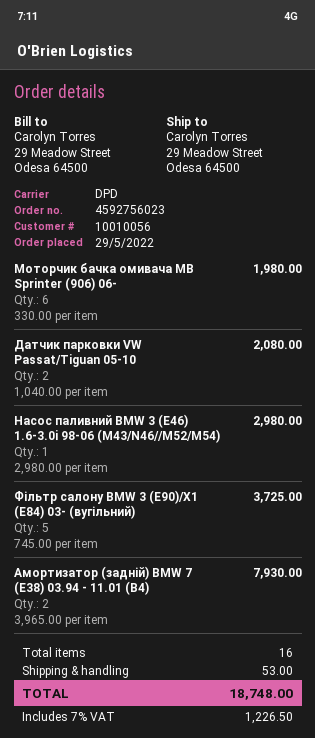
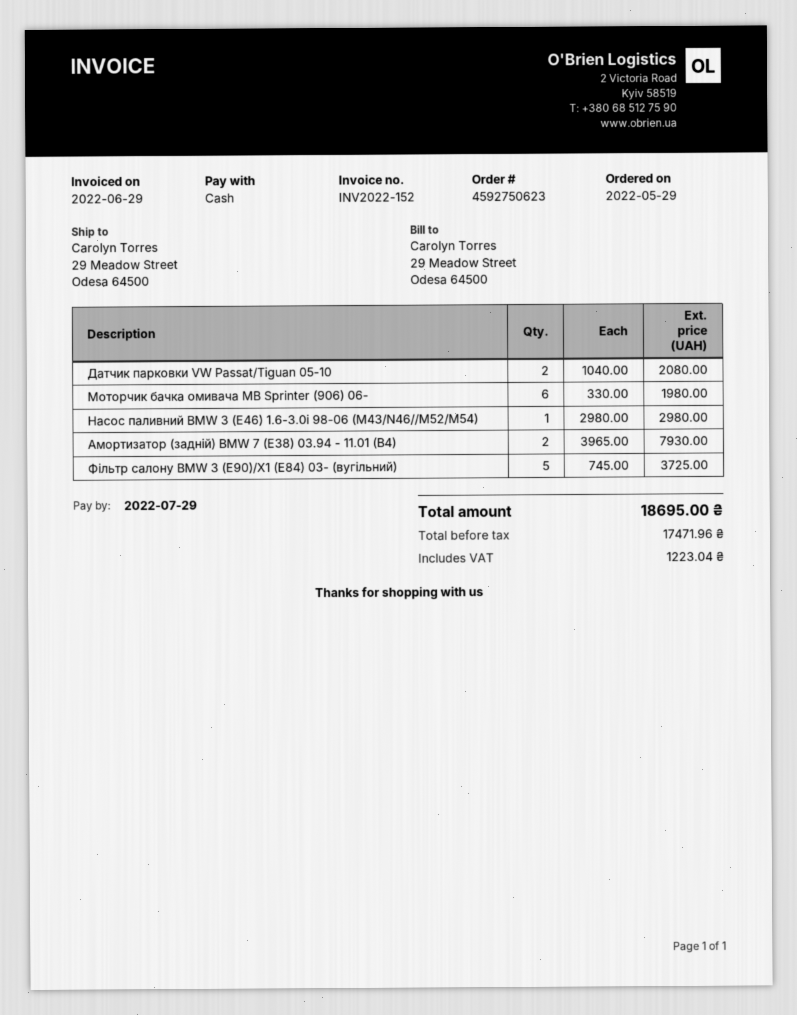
order number: 4592756023 -> 4592750623
shipping: 53.00 -> none
tax: 1226.50 -> 1223.04
total: 18748.00 -> 18695.00

